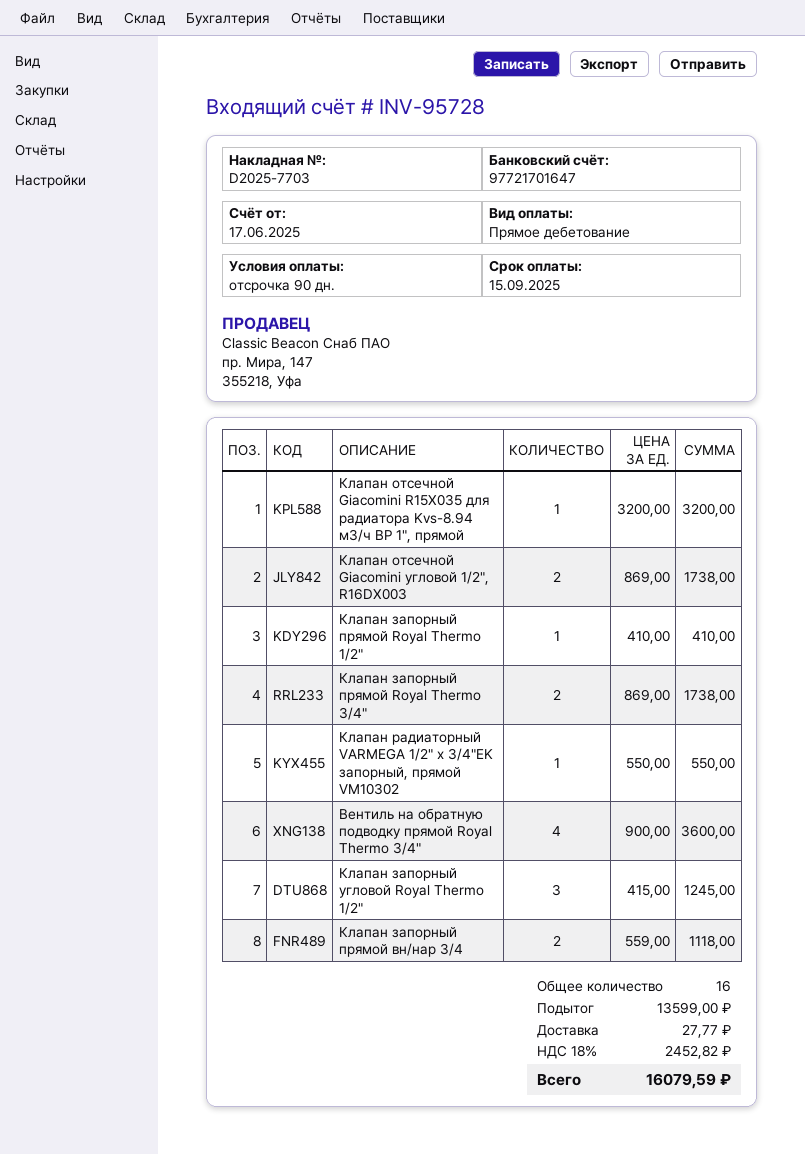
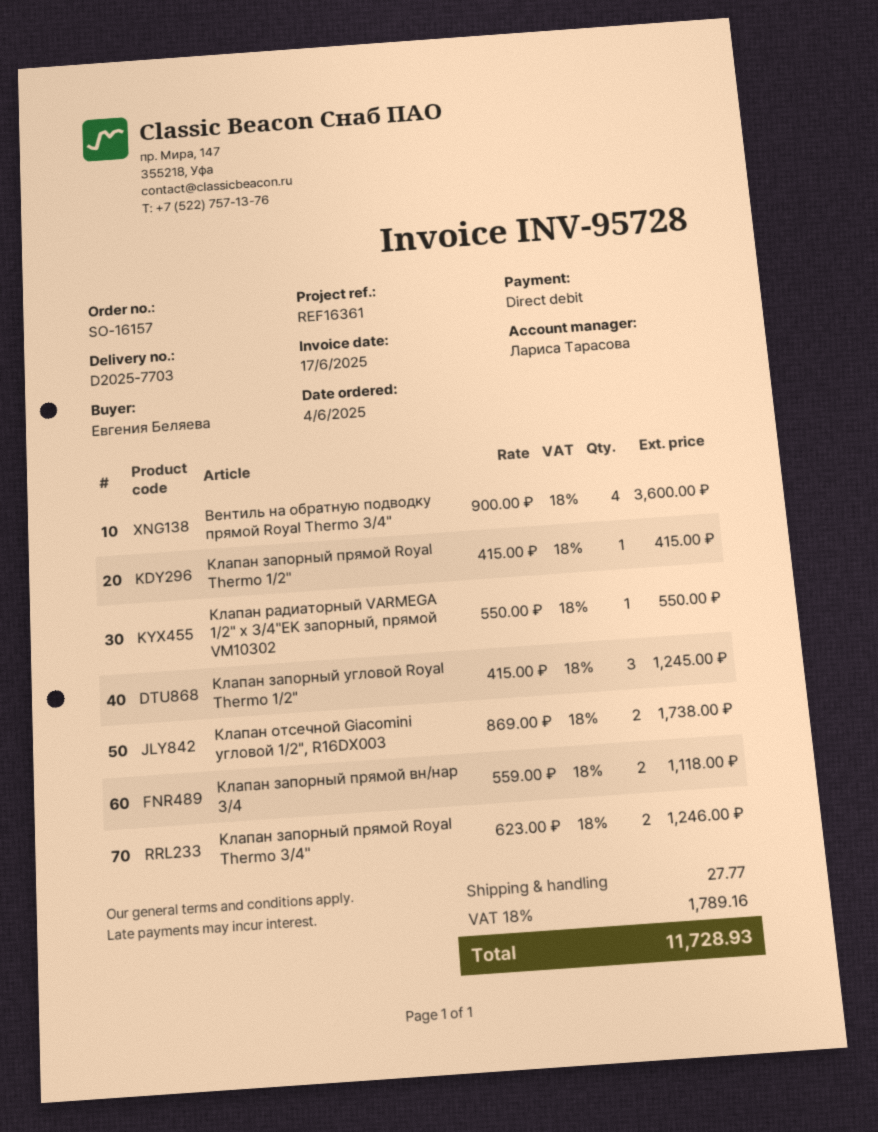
Клапан отсечной Giacomini R15X035 для радиатора Kvs-8.94 м3/ч ВР 1", прямой: 1 x 3200.00 = 3200.00 -> none
Клапан запорный прямой Royal Thermo 1/2": 1 x 410.00 = 410.00 -> 1 x 415.00 = 415.00
Клапан запорный прямой Royal Thermo 3/4": 2 x 869.00 = 1738.00 -> 2 x 623.00 = 1246.00
tax: 18% = 2452.82 -> 18% = 1789.16
total: 16079.59 -> 11728.93

